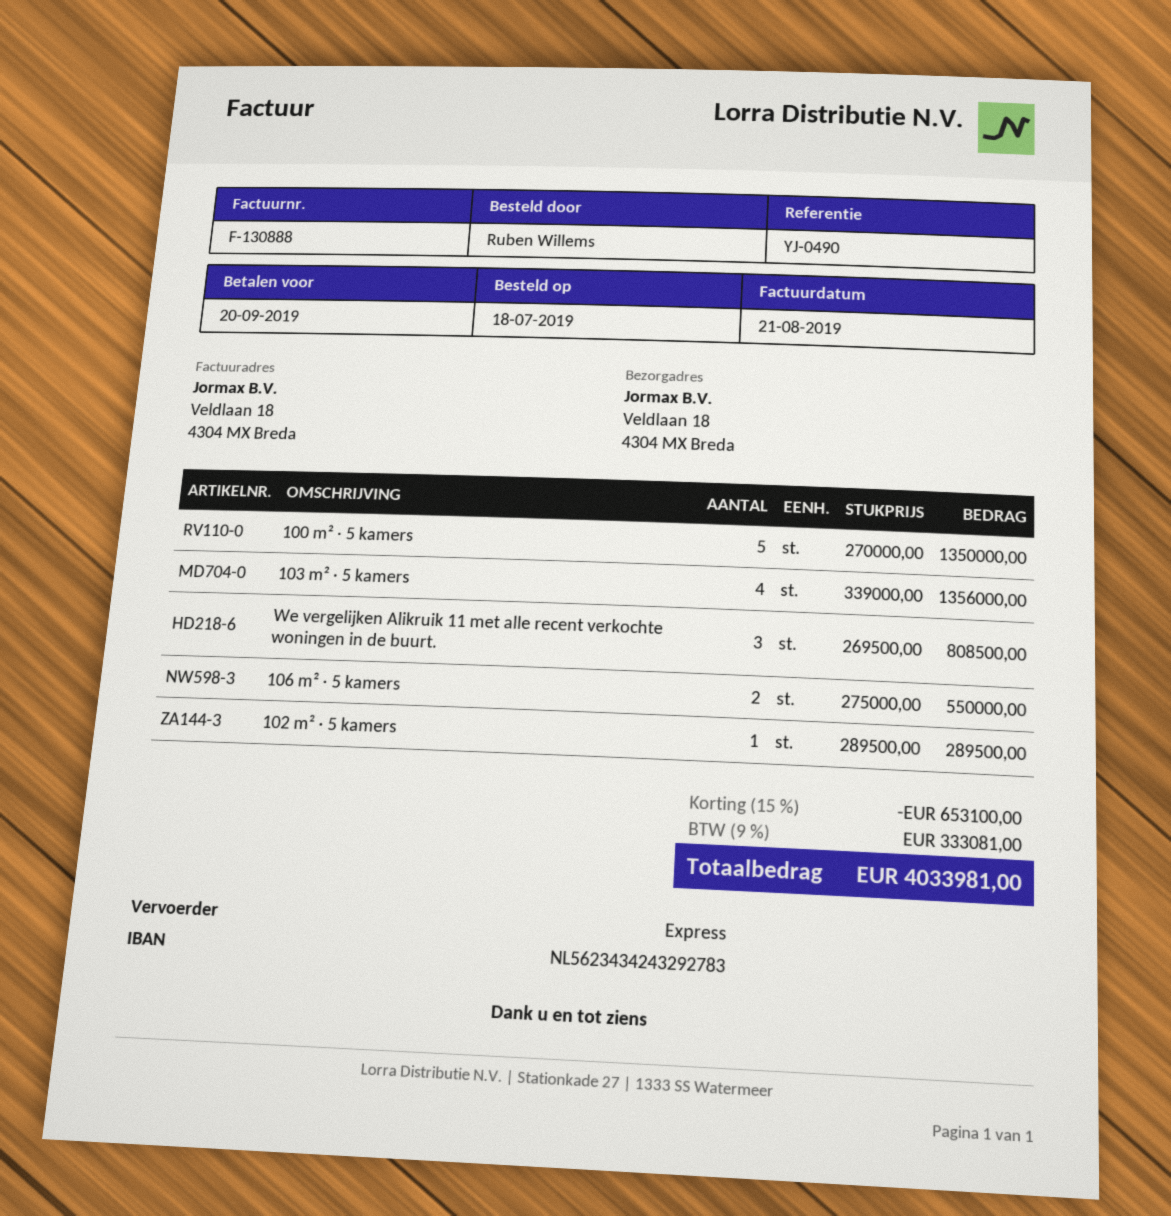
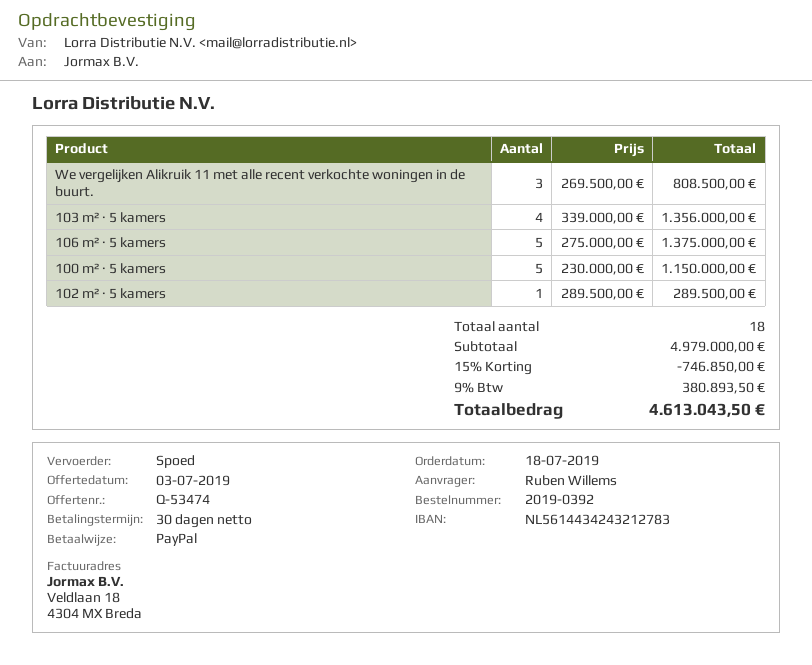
bank account: NL5623434243292783 -> NL5614434243212783
100 m² · 5 kamers: 5 x 270000.00 = 1350000.00 -> 5 x 230000.00 = 1150000.00
106 m² · 5 kamers: 2 x 275000.00 = 550000.00 -> 5 x 275000.00 = 1375000.00
discount: 15% = 653100.00 -> 15% = 746850.00
tax: 9% = 333081.00 -> 9% = 380893.50
total: 4033981.00 -> 4613043.50

